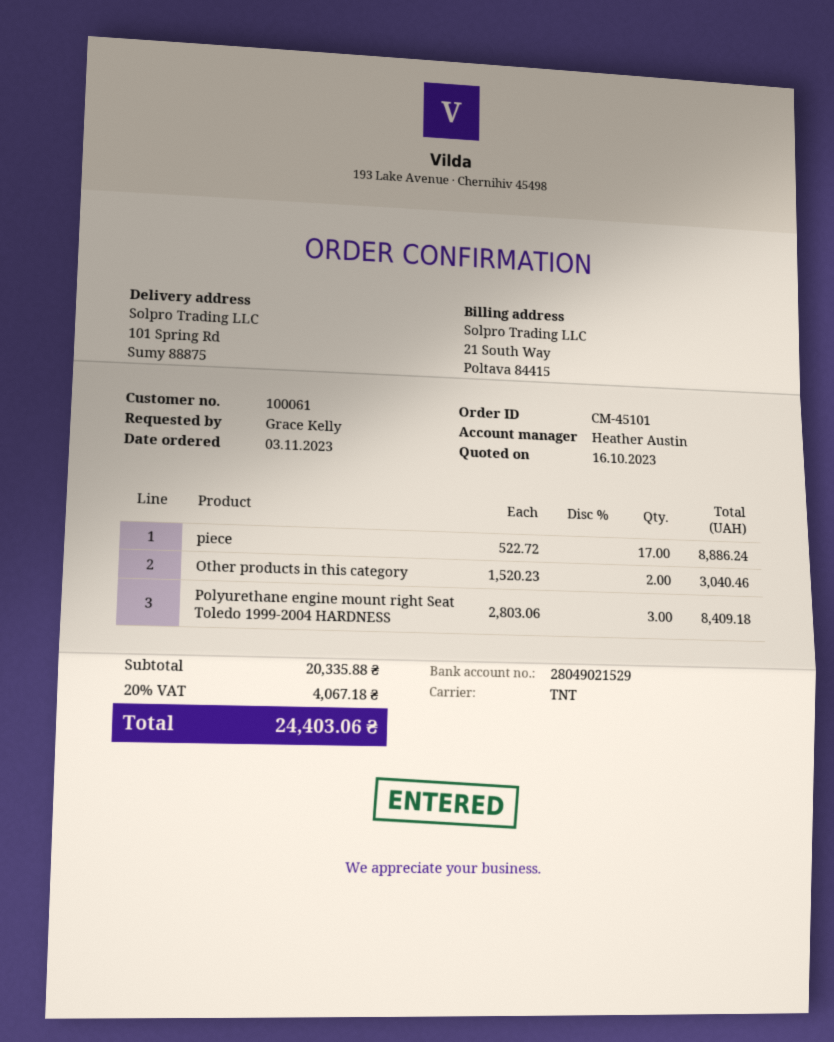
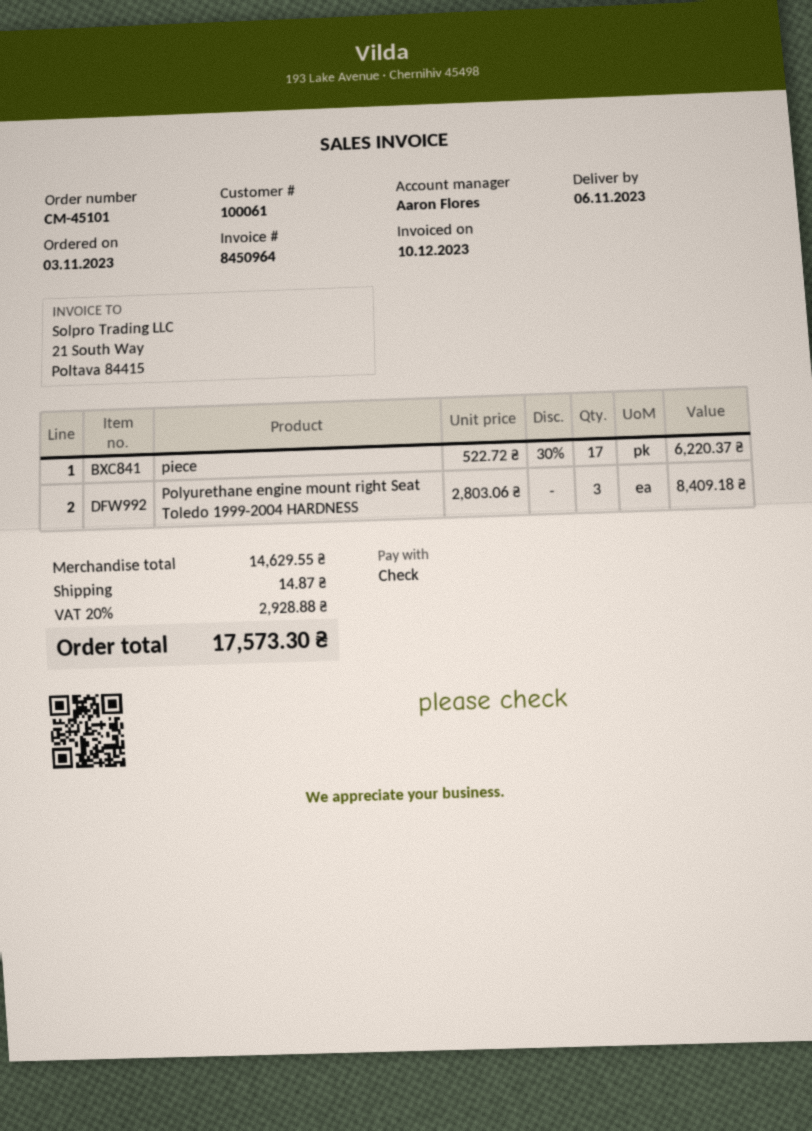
sales rep: Heather Austin -> Aaron Flores
piece: 17 x 522.72 = 8886.24 -> 17 x 522.72 - 30% = 6220.37
Other products in this category: 2 x 1520.23 = 3040.46 -> none
subtotal: 20335.88 -> 14629.55
shipping: none -> 14.87
tax: 20% = 4067.18 -> 20% = 2928.88
total: 24403.06 -> 17573.30

